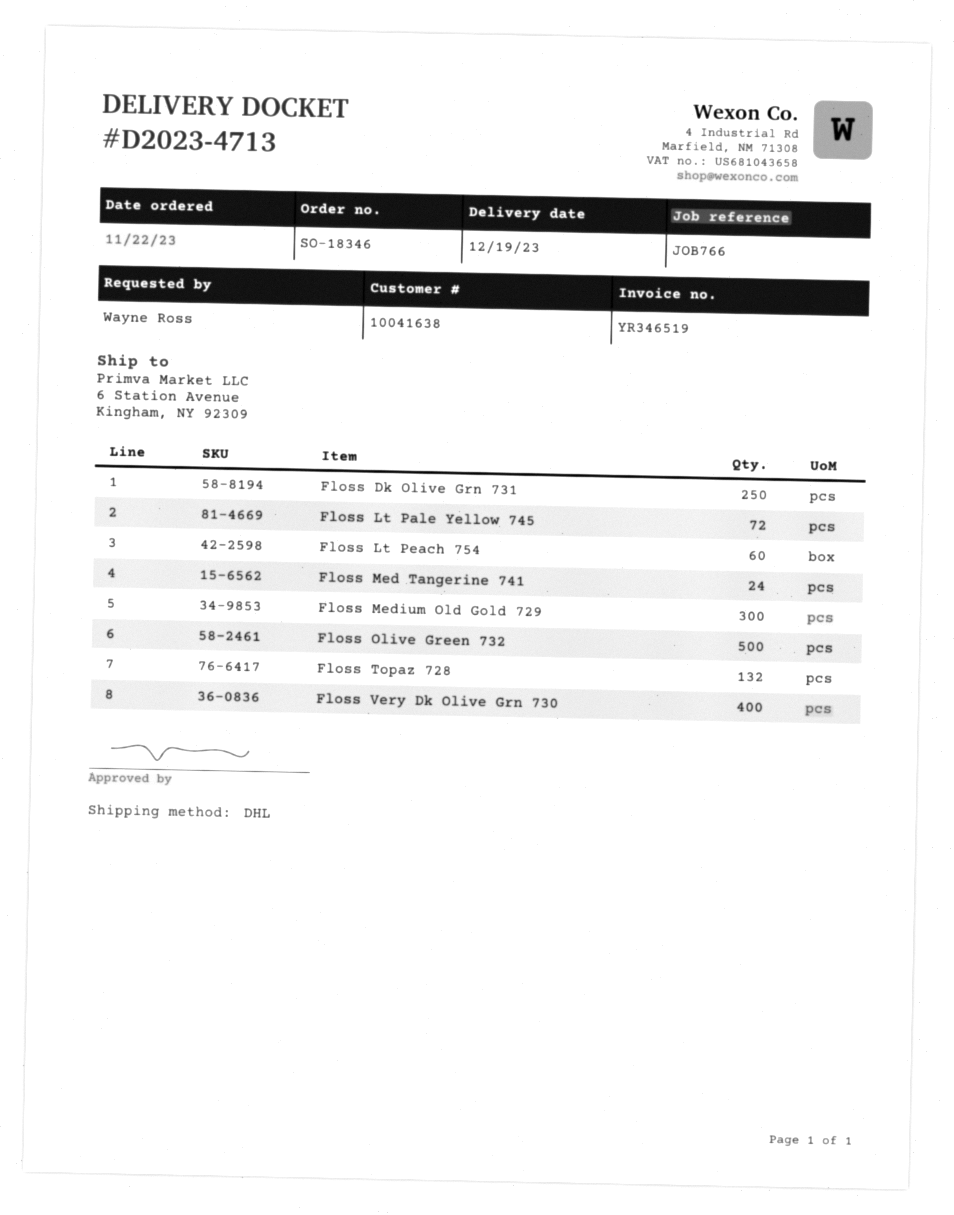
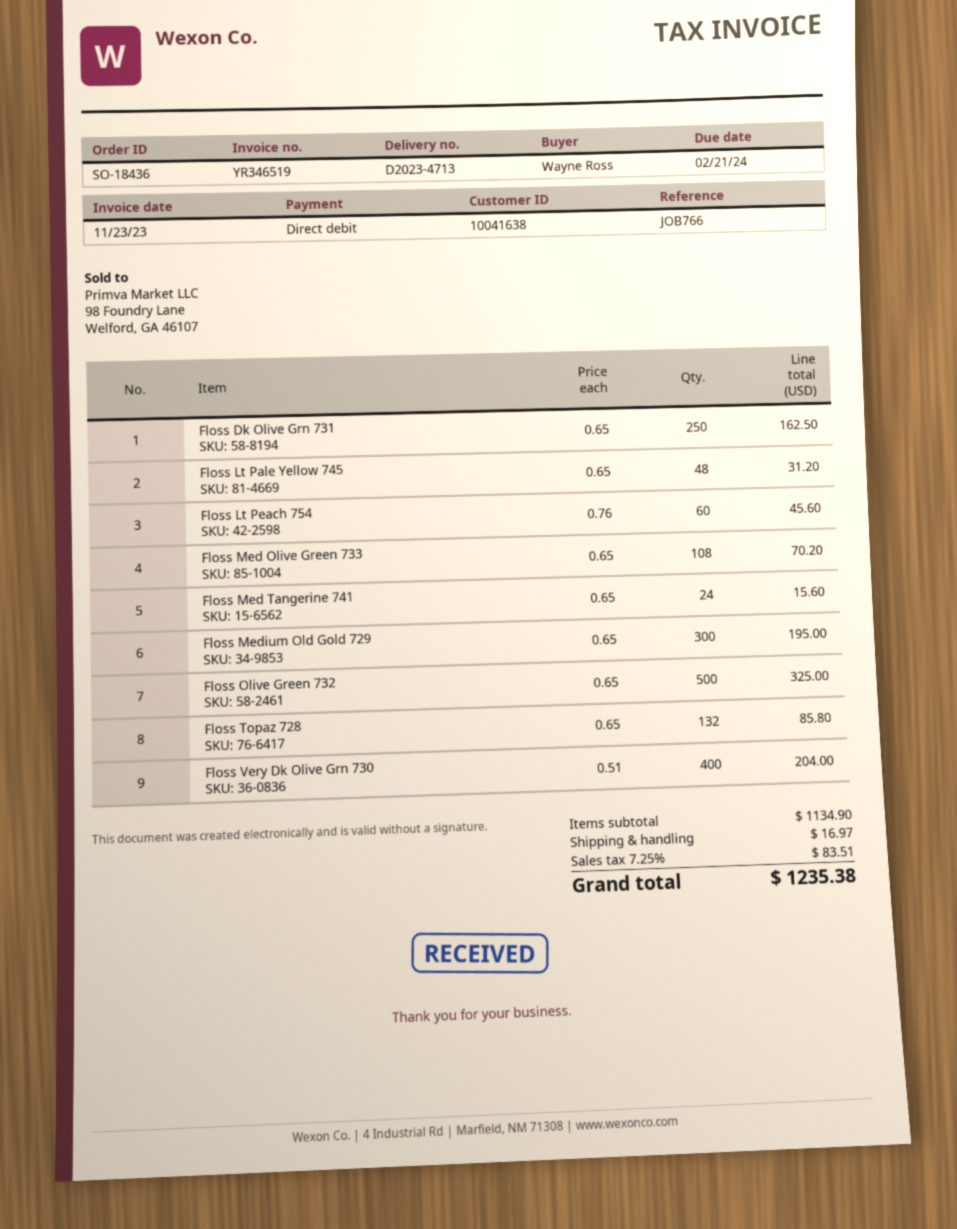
order number: SO-18346 -> SO-18436
Floss Lt Pale Yellow 745: 72 -> 48
Floss Med Olive Green 733: none -> 108

